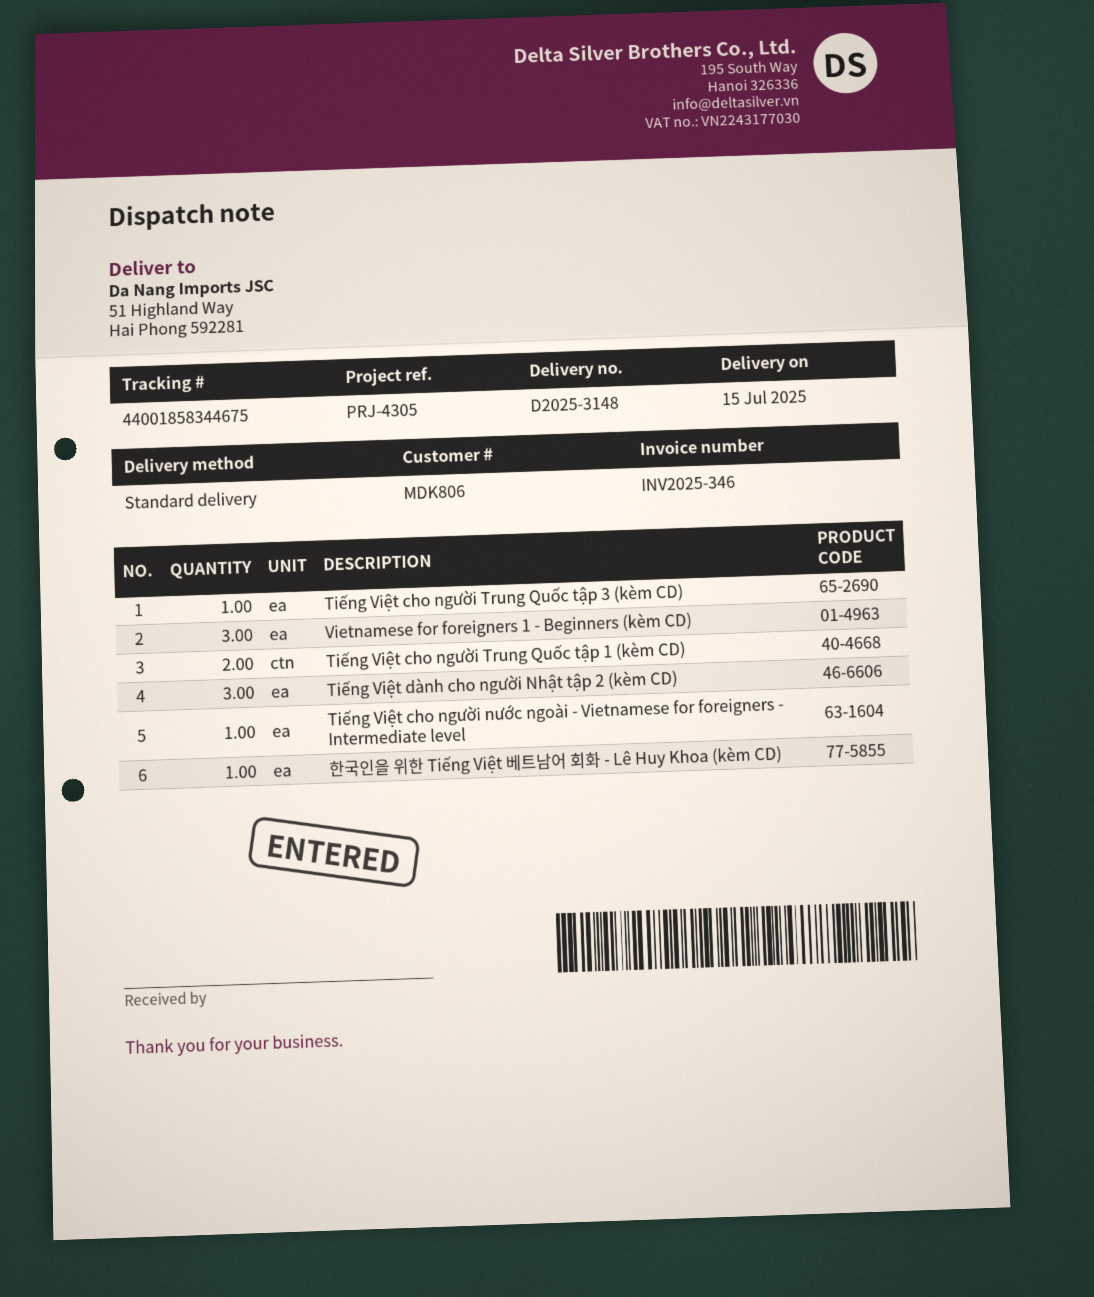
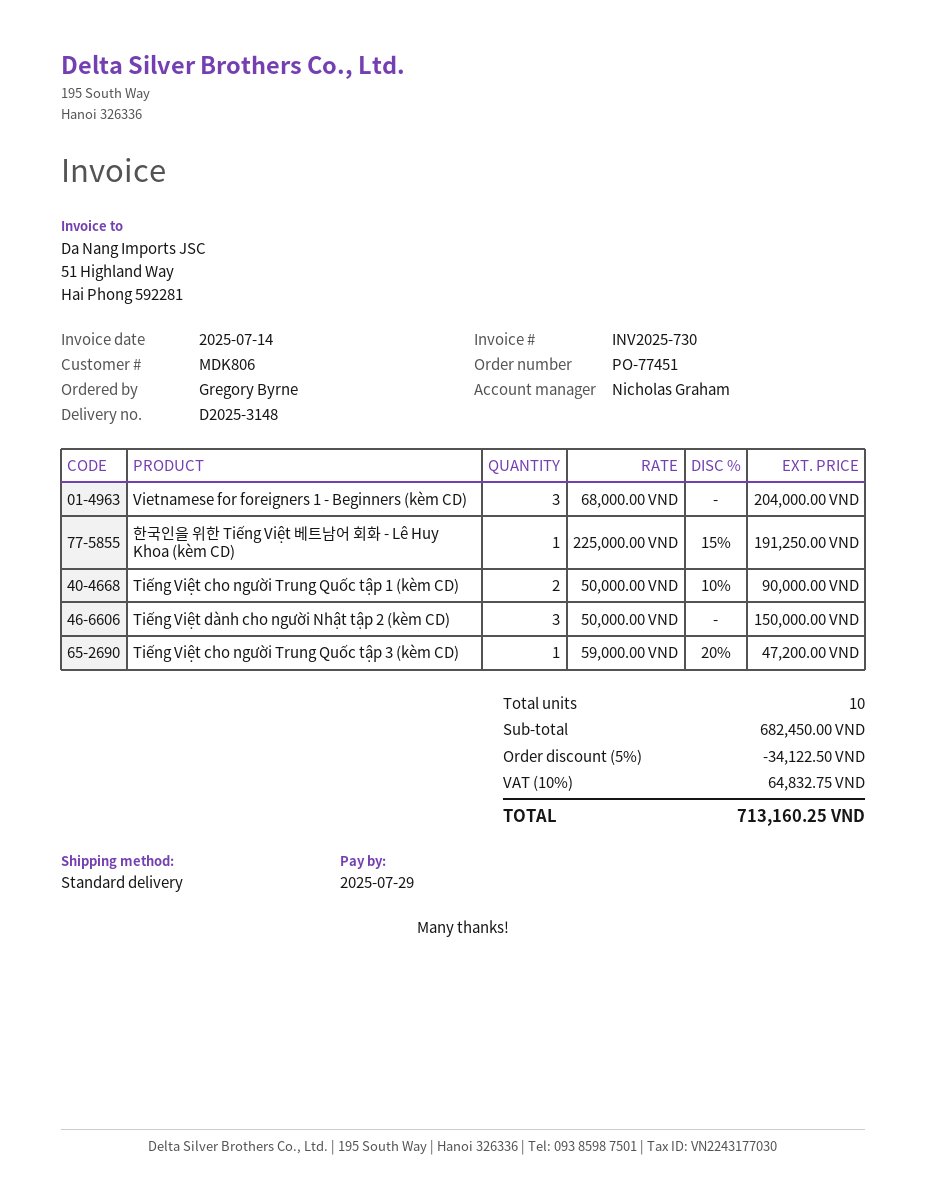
invoice number: INV2025-346 -> INV2025-730
Tiếng Việt cho người nước ngoài - Vietnamese for foreigners - Intermediate level: 1 -> none

